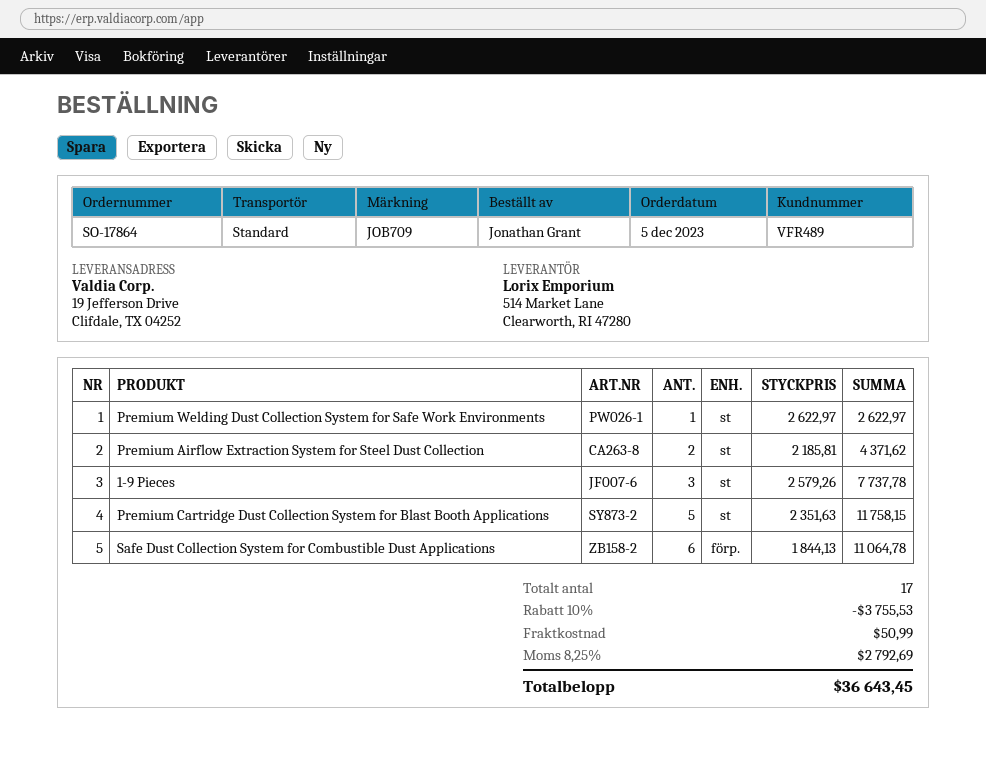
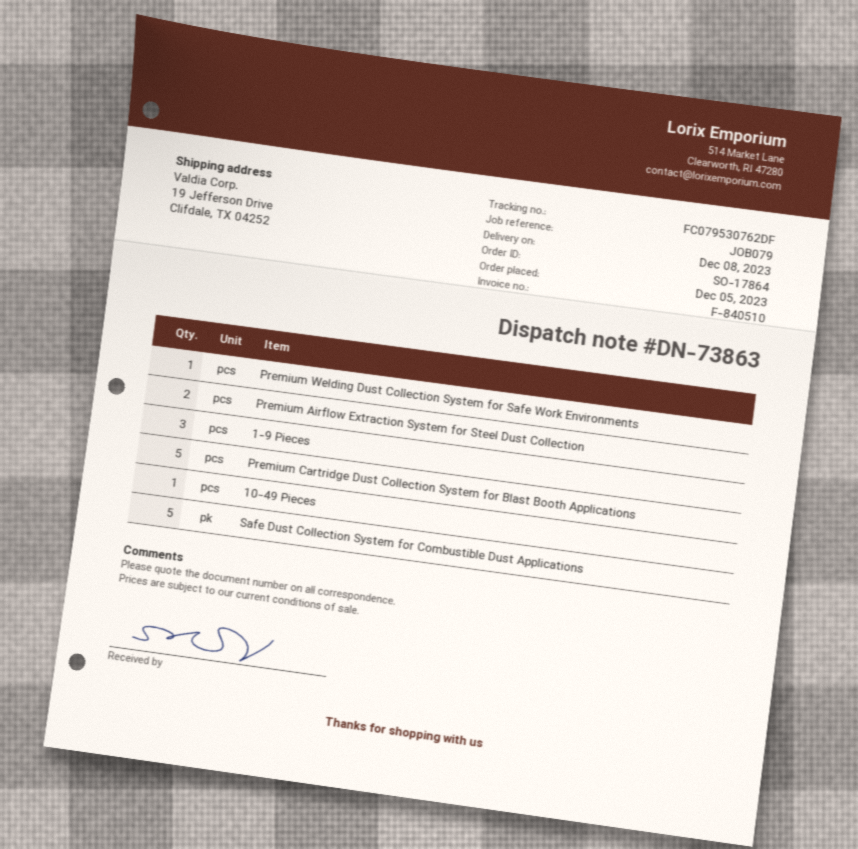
reference: JOB709 -> JOB079
Safe Dust Collection System for Combustible Dust Applications: 6 -> 5
10-49 Pieces: none -> 1

